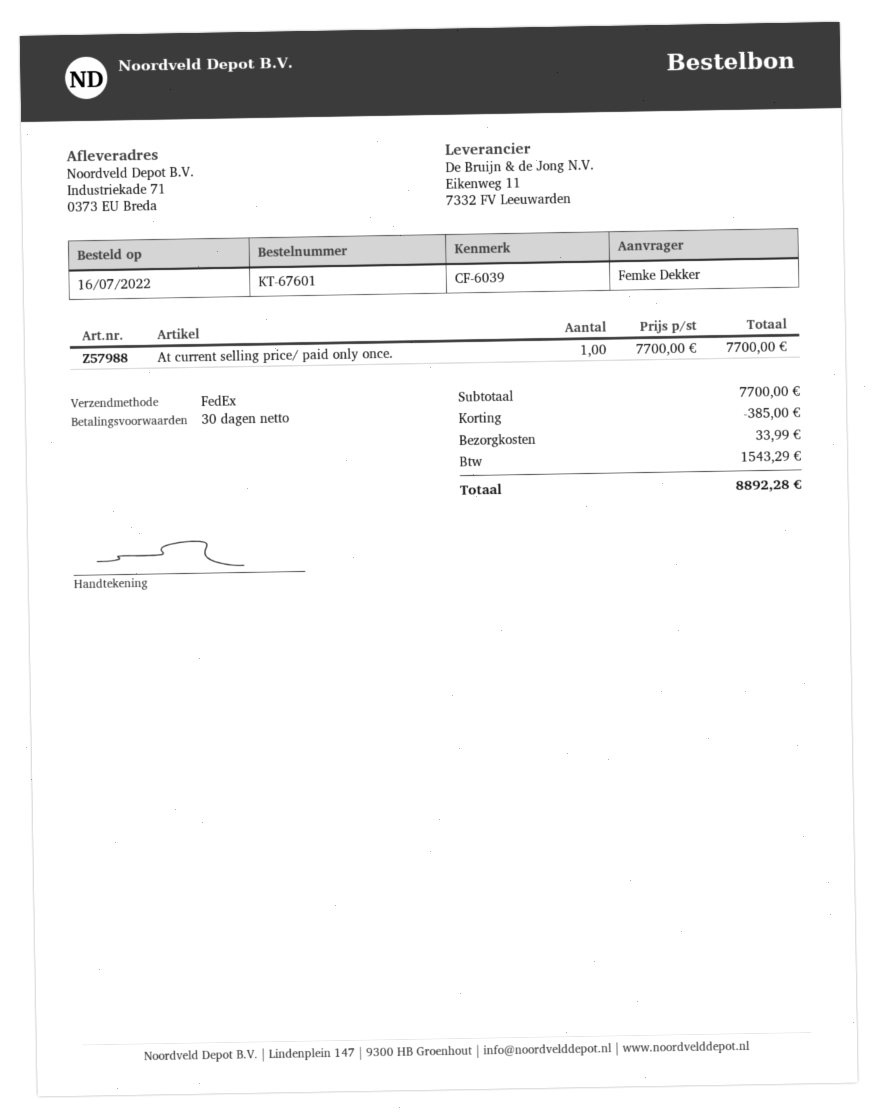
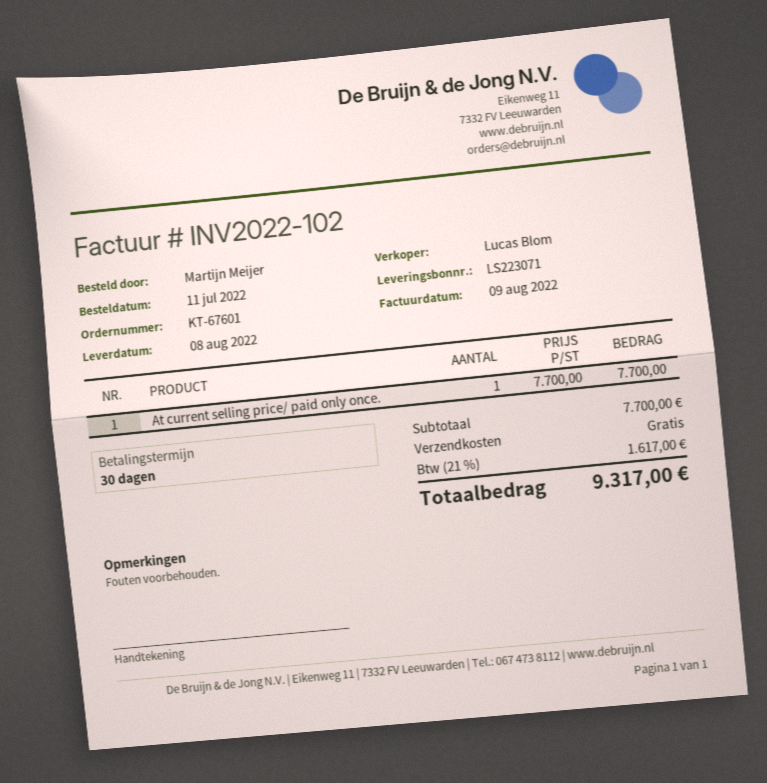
order date: 2022-07-16 -> 2022-07-11
ordered by: Femke Dekker -> Martijn Meijer
discount: 385.00 -> none
shipping: 33.99 -> 0.00
tax: 1543.29 -> 1617.00
total: 8892.28 -> 9317.00

